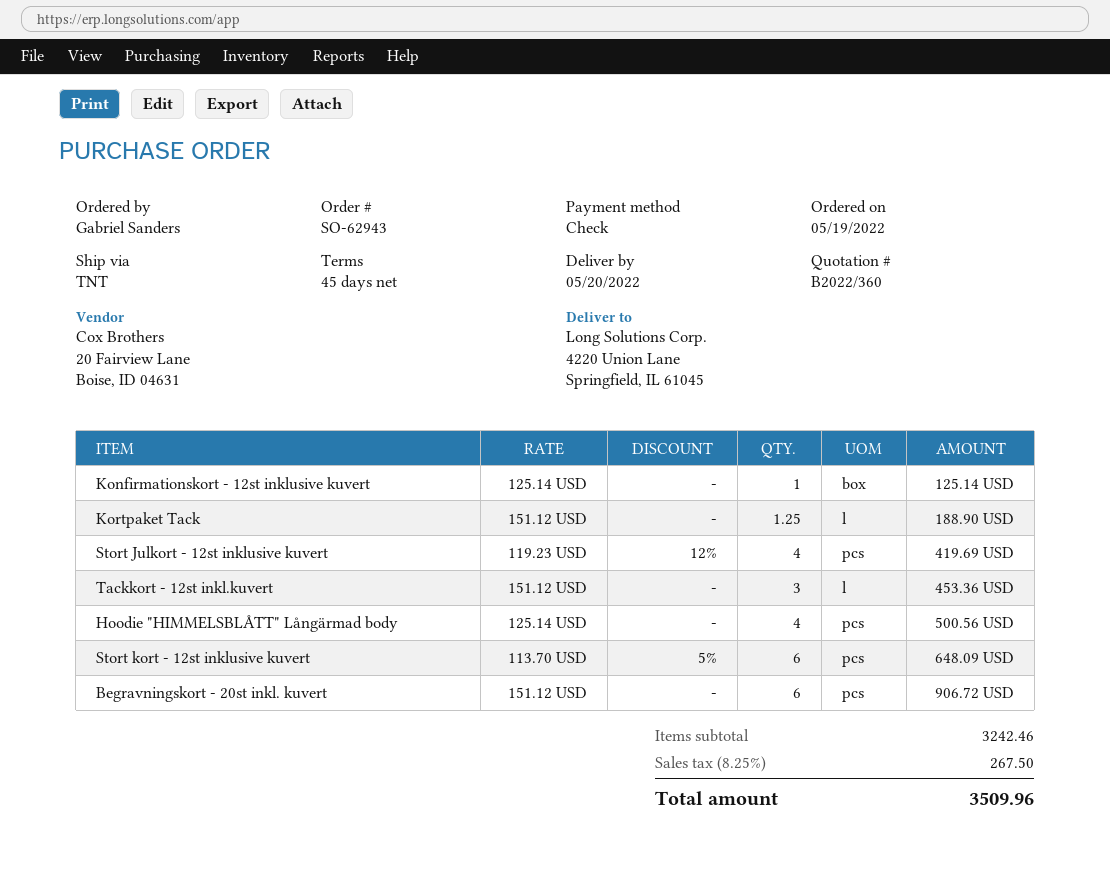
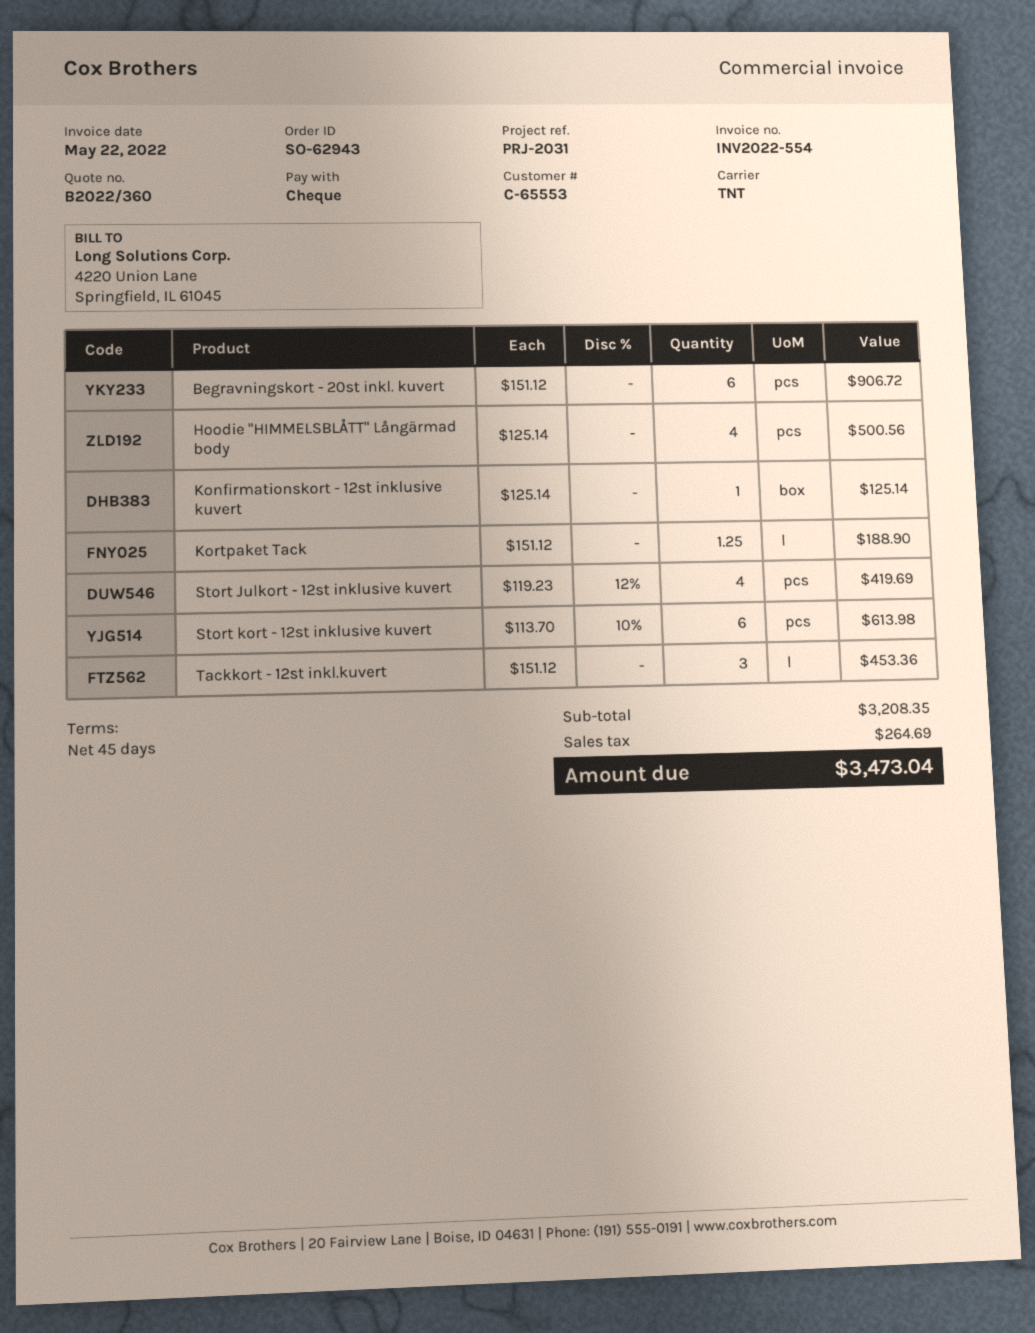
Stort kort - 12st inklusive kuvert: 6 x 113.70 - 5% = 648.09 -> 6 x 113.70 - 10% = 613.98
subtotal: 3242.46 -> 3208.35
tax: 267.50 -> 264.69
total: 3509.96 -> 3473.04

